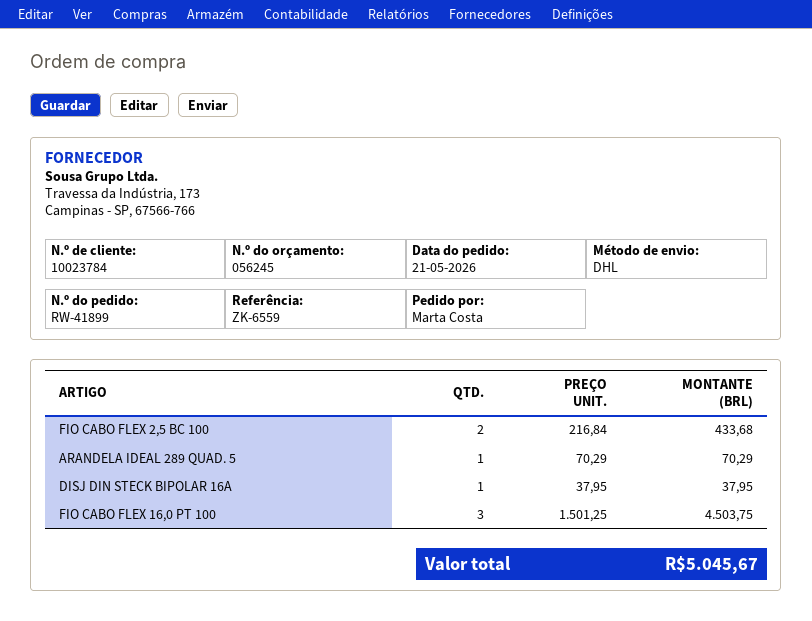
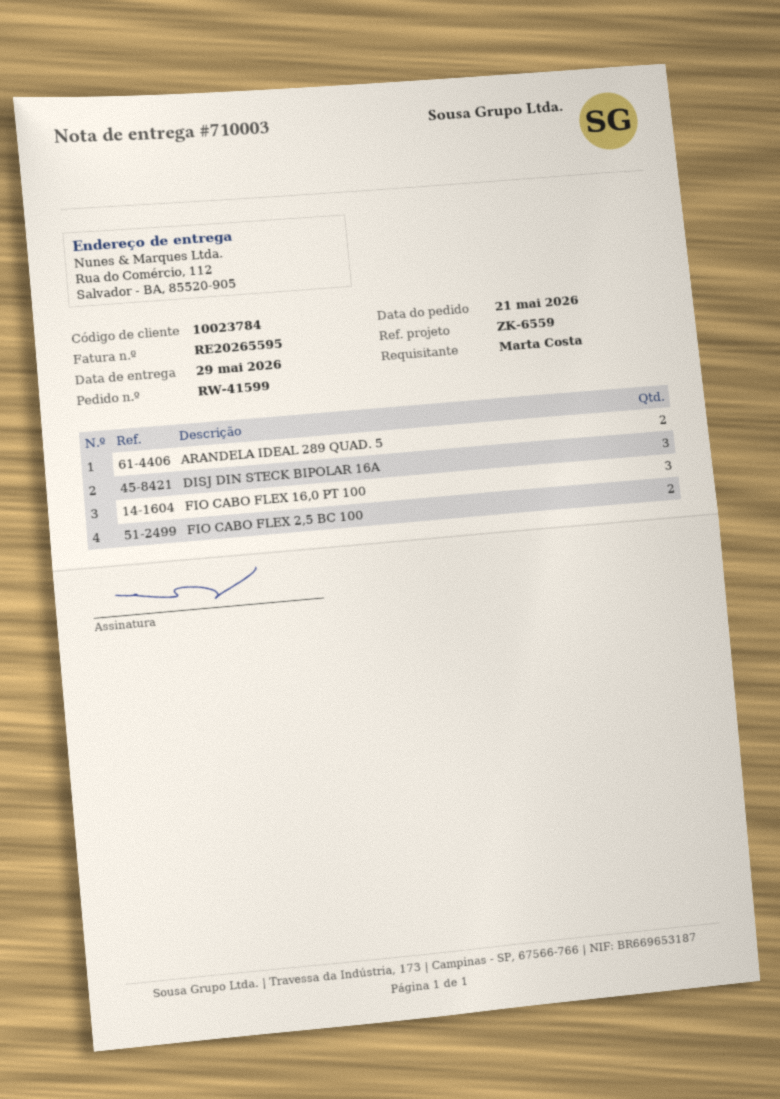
order number: RW-41899 -> RW-41599
ARANDELA IDEAL 289 QUAD. 5: 1 -> 2
DISJ DIN STECK BIPOLAR 16A: 1 -> 3

